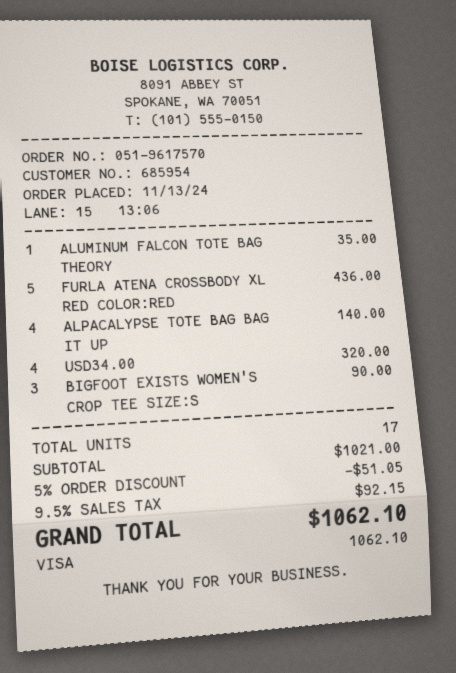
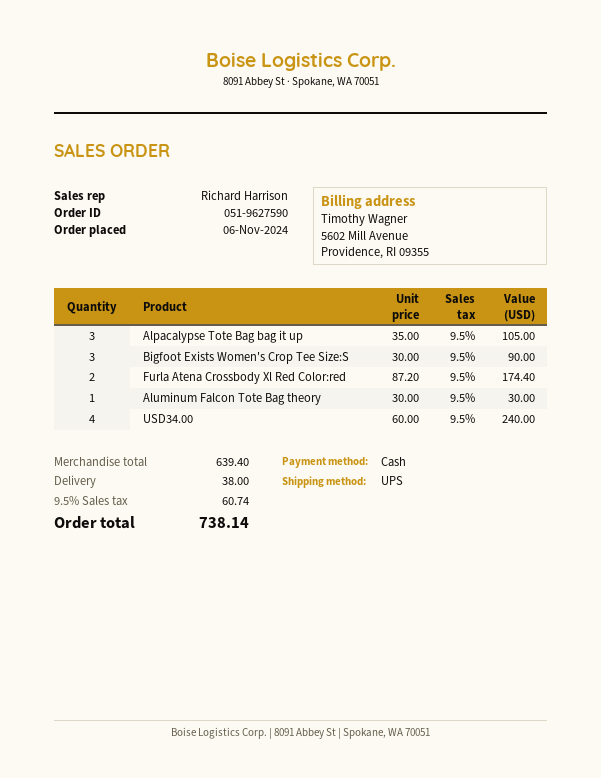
order number: 051-9617570 -> 051-9627590
order date: 2024-11-13 -> 2024-11-06
payment method: Visa -> cash
ALUMINUM FALCON TOTE BAG THEORY: 1 for 35.00 -> 1 for 30.00
FURLA ATENA CROSSBODY XL RED COLOR:RED: 5 for 436.00 -> 2 for 174.40
ALPACALYPSE TOTE BAG BAG IT UP: 4 for 140.00 -> 3 for 105.00
USD34.00: 4 for 320.00 -> 4 for 240.00
subtotal: 1021.00 -> 639.40
discount: 5% = 51.05 -> none
shipping: none -> 38.00
tax: 9.5% = 92.15 -> 9.5% = 60.74
total: 1062.10 -> 738.14

